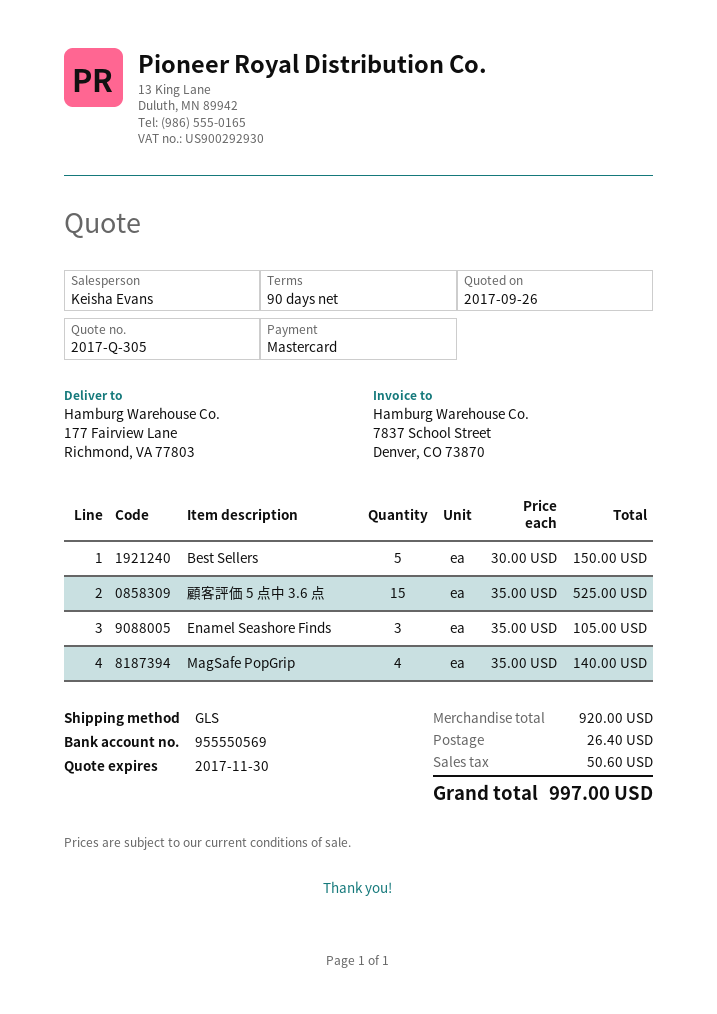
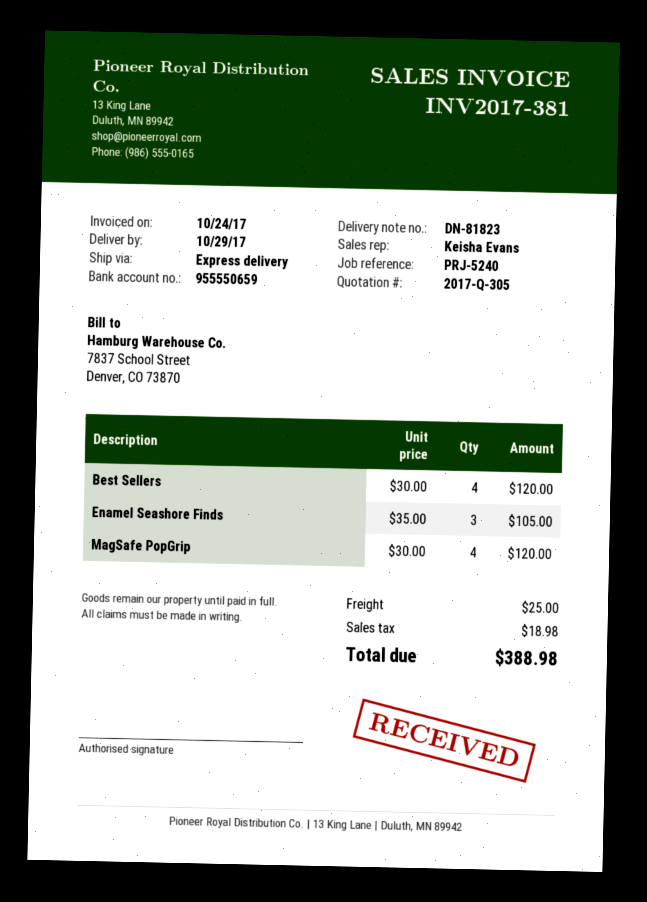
bank account: 955550569 -> 955550659
shipping method: GLS -> express
Best Sellers: 5 x 30.00 = 150.00 -> 4 x 30.00 = 120.00
顧客評価 5 点中 3.6 点: 15 x 35.00 = 525.00 -> none
MagSafe PopGrip: 4 x 35.00 = 140.00 -> 4 x 30.00 = 120.00
shipping: 26.40 -> 25.00
tax: 50.60 -> 18.98
total: 997.00 -> 388.98

